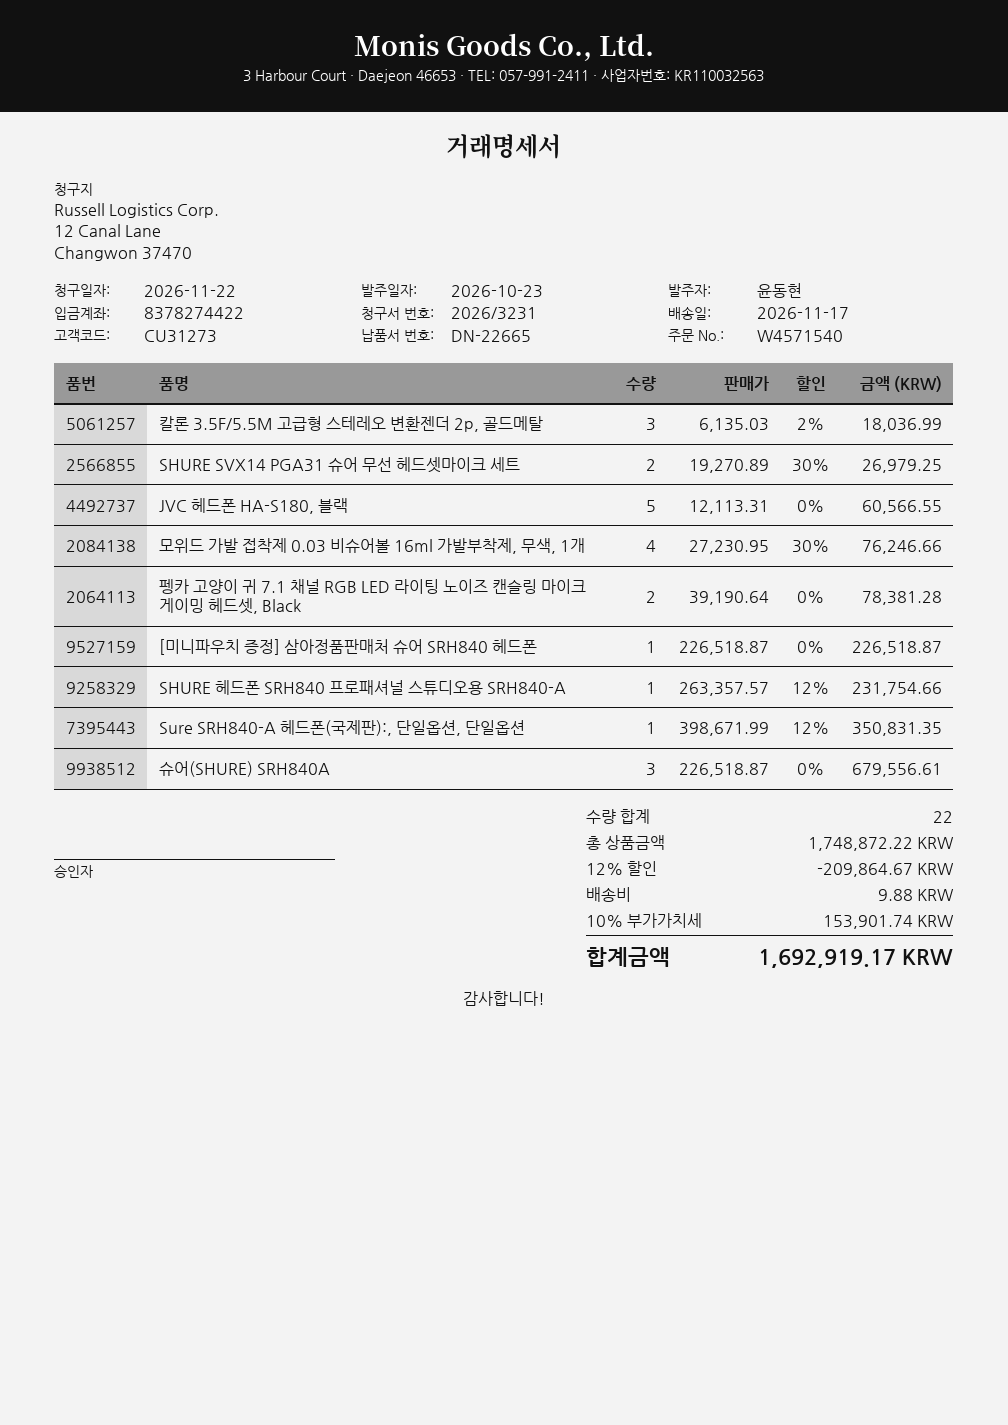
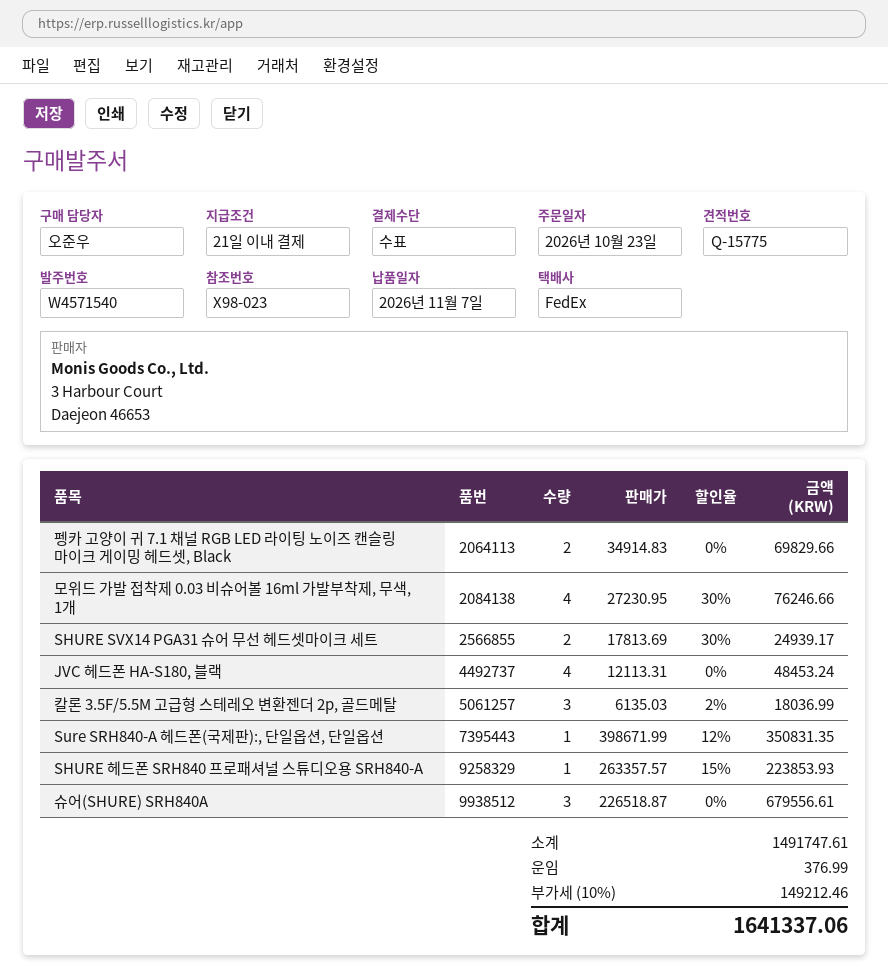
delivery date: 2026-11-17 -> 2026-11-07
ordered by: 윤동현 -> 오준우
SHURE SVX14 PGA31 슈어 무선 헤드셋마이크 세트: 2 x 19270.89 - 30% = 26979.25 -> 2 x 17813.69 - 30% = 24939.17
JVC 헤드폰 HA-S180, 블랙: 5 x 12113.31 = 60566.55 -> 4 x 12113.31 = 48453.24
펭카 고양이 귀 7.1 채널 RGB LED 라이팅 노이즈 캔슬링 마이크 게이밍 헤드셋, Black: 2 x 39190.64 = 78381.28 -> 2 x 34914.83 = 69829.66
[미니파우치 증정] 삼아정품판매처 슈어 SRH840 헤드폰: 1 x 226518.87 = 226518.87 -> none
SHURE 헤드폰 SRH840 프로패셔널 스튜디오용 SRH840-A: 1 x 263357.57 - 12% = 231754.66 -> 1 x 263357.57 - 15% = 223853.93
subtotal: 1748872.22 -> 1491747.61
discount: 12% = 209864.67 -> none
shipping: 9.88 -> 376.99
tax: 10% = 153901.74 -> 10% = 149212.46
total: 1692919.17 -> 1641337.06

